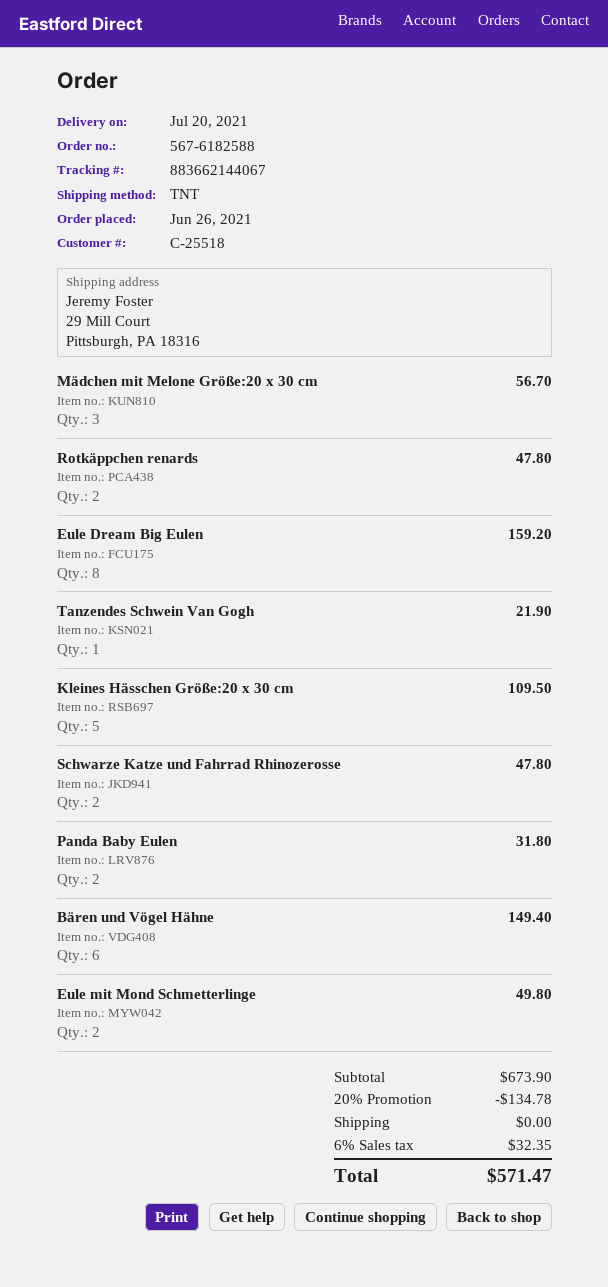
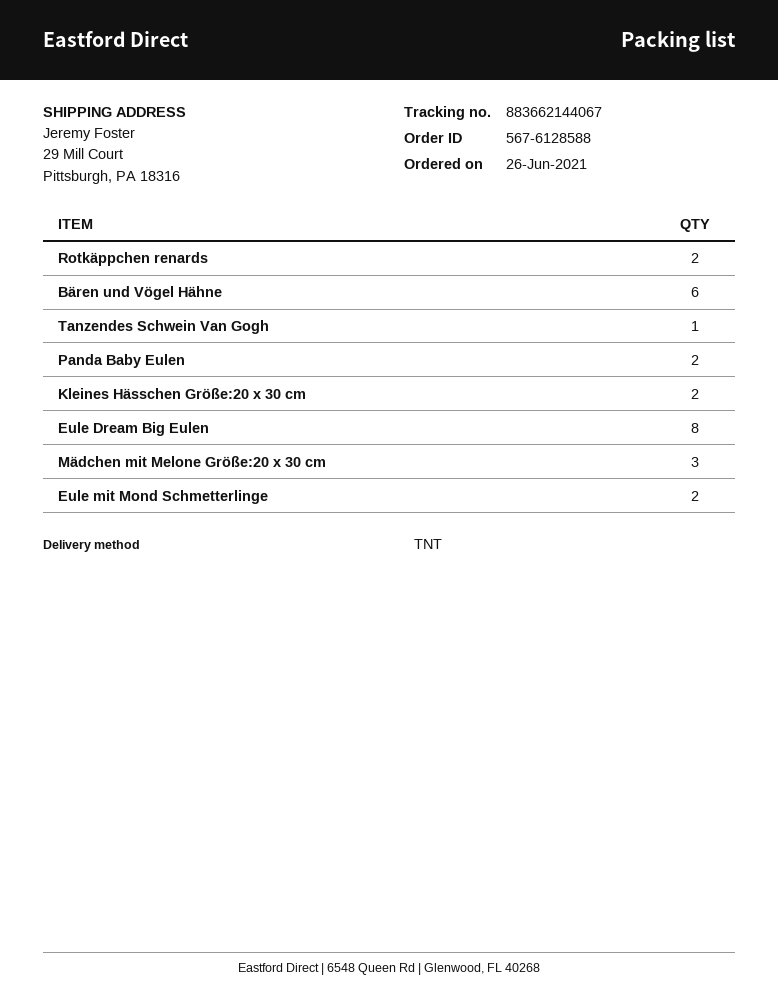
order number: 567-6182588 -> 567-6128588
Kleines Hässchen Größe:20 x 30 cm: 5 -> 2
Schwarze Katze und Fahrrad Rhinozerosse: 2 -> none

